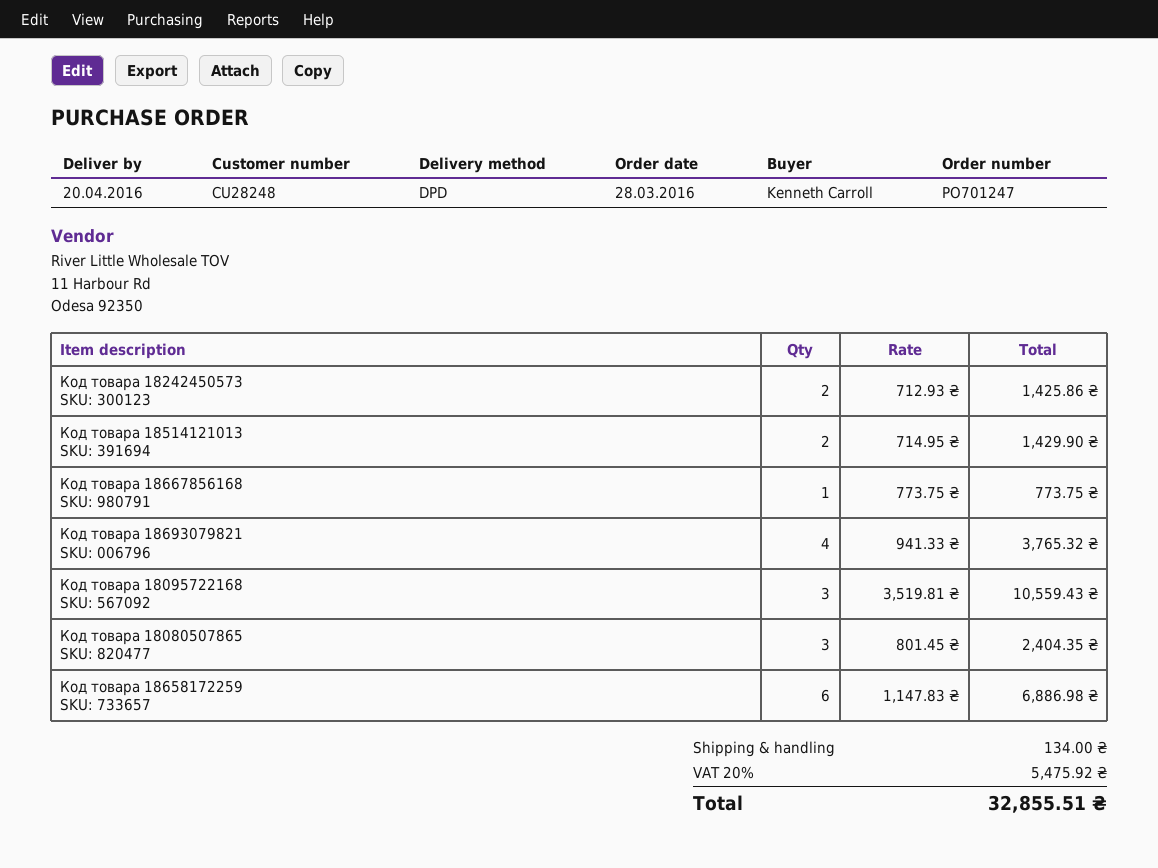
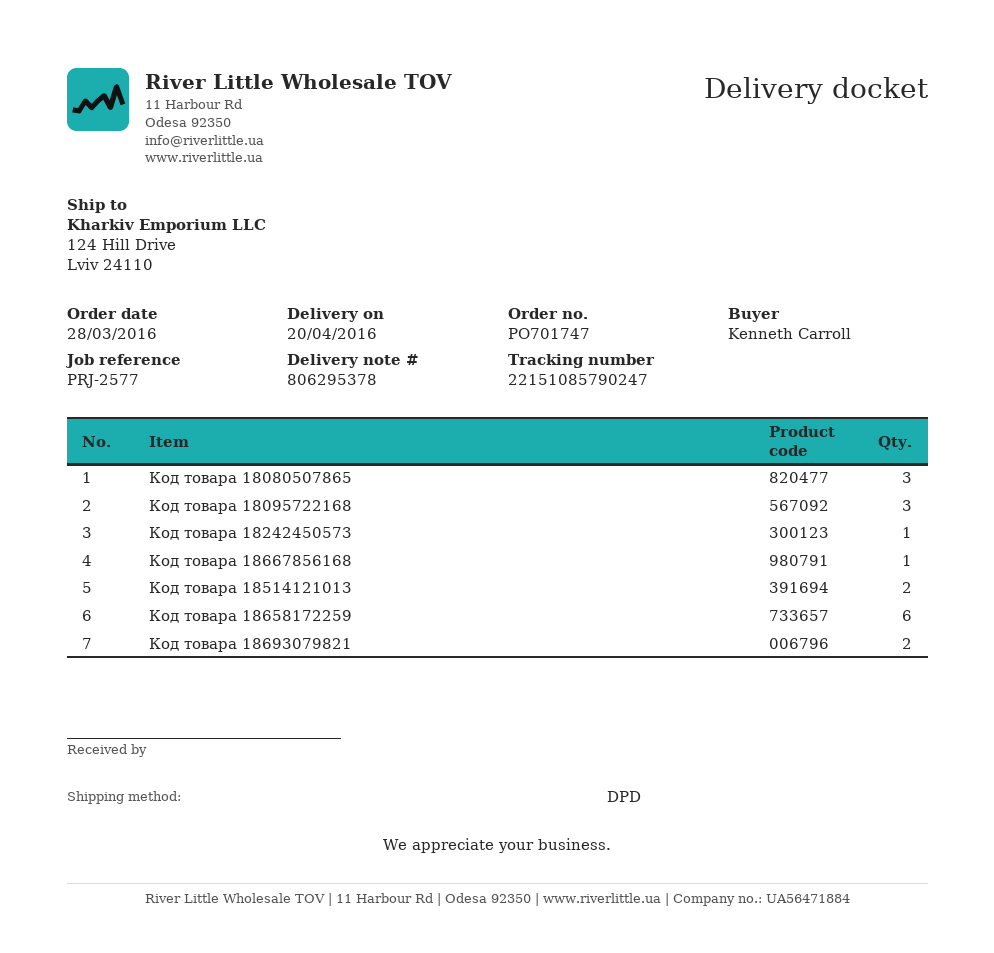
order number: PO701247 -> PO701747
Код товара 18242450573: 2 -> 1
Код товара 18693079821: 4 -> 2

